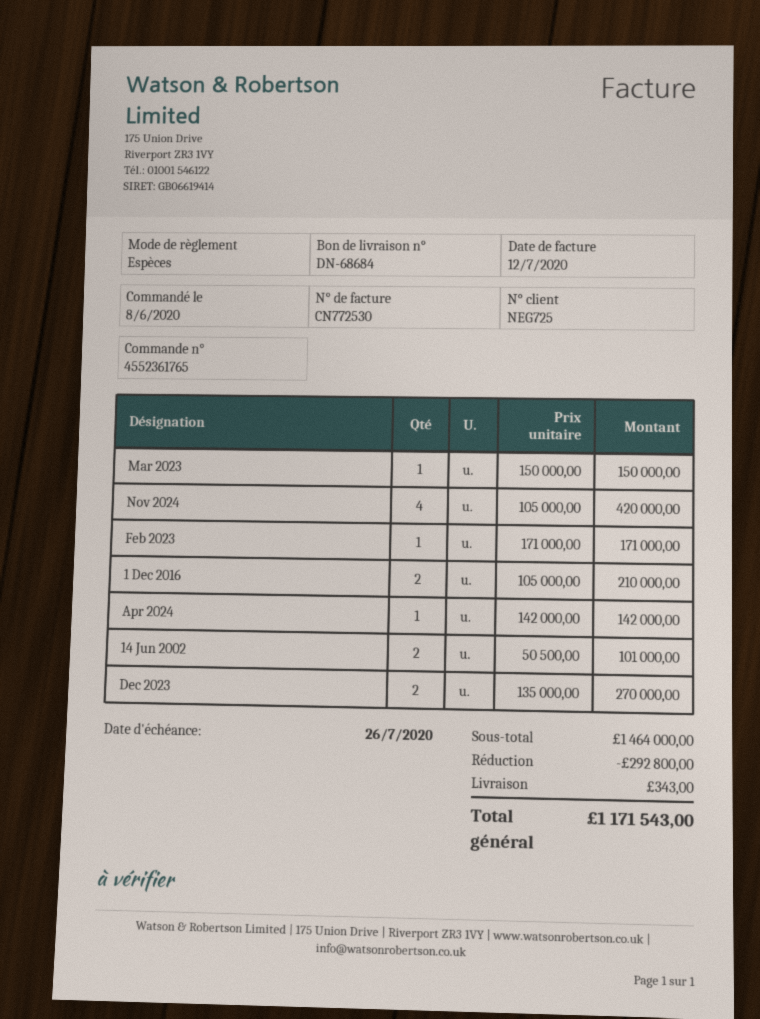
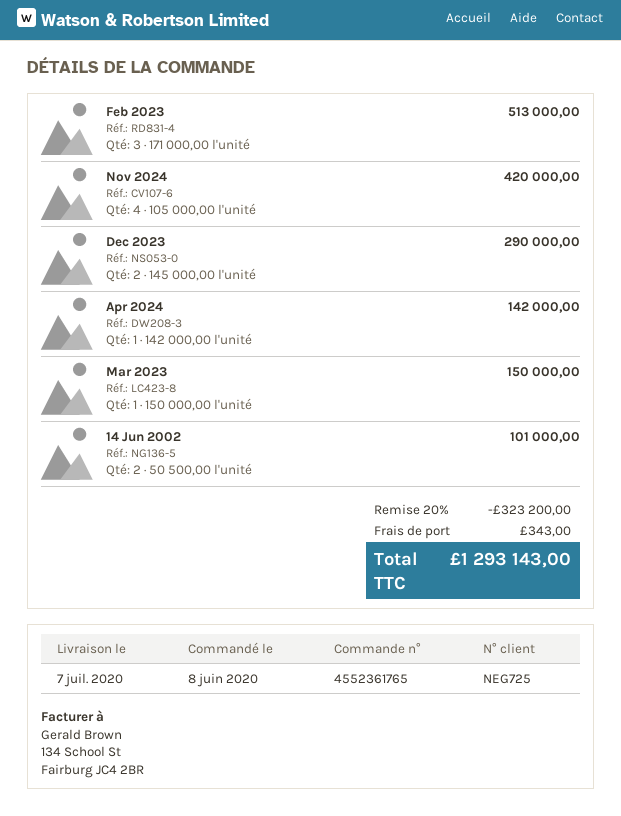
Feb 2023: 1 x 171000.00 = 171000.00 -> 3 x 171000.00 = 513000.00
1 Dec 2016: 2 x 105000.00 = 210000.00 -> none
Dec 2023: 2 x 135000.00 = 270000.00 -> 2 x 145000.00 = 290000.00
discount: 292800.00 -> 323200.00
total: 1171543.00 -> 1293143.00

